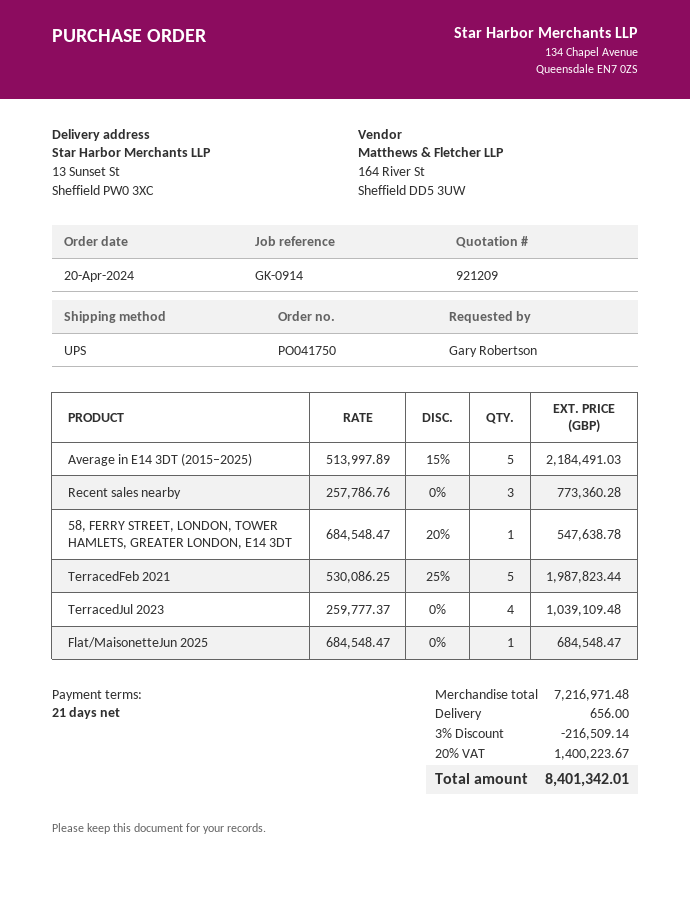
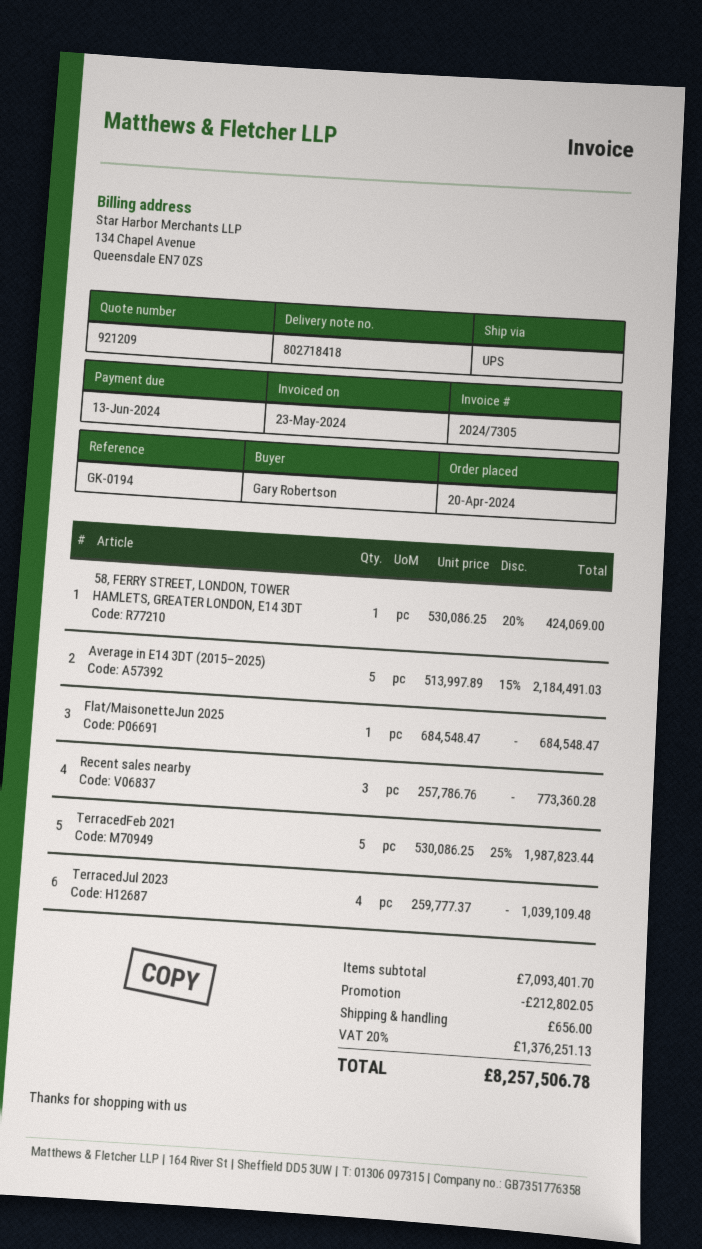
reference: GK-0914 -> GK-0194
58, FERRY STREET, LONDON, TOWER HAMLETS, GREATER LONDON, E14 3DT: 1 x 684548.47 - 20% = 547638.78 -> 1 x 530086.25 - 20% = 424069.00
subtotal: 7216971.48 -> 7093401.70
discount: 216509.14 -> 212802.05
tax: 20% = 1400223.67 -> 20% = 1376251.13
total: 8401342.01 -> 8257506.78

